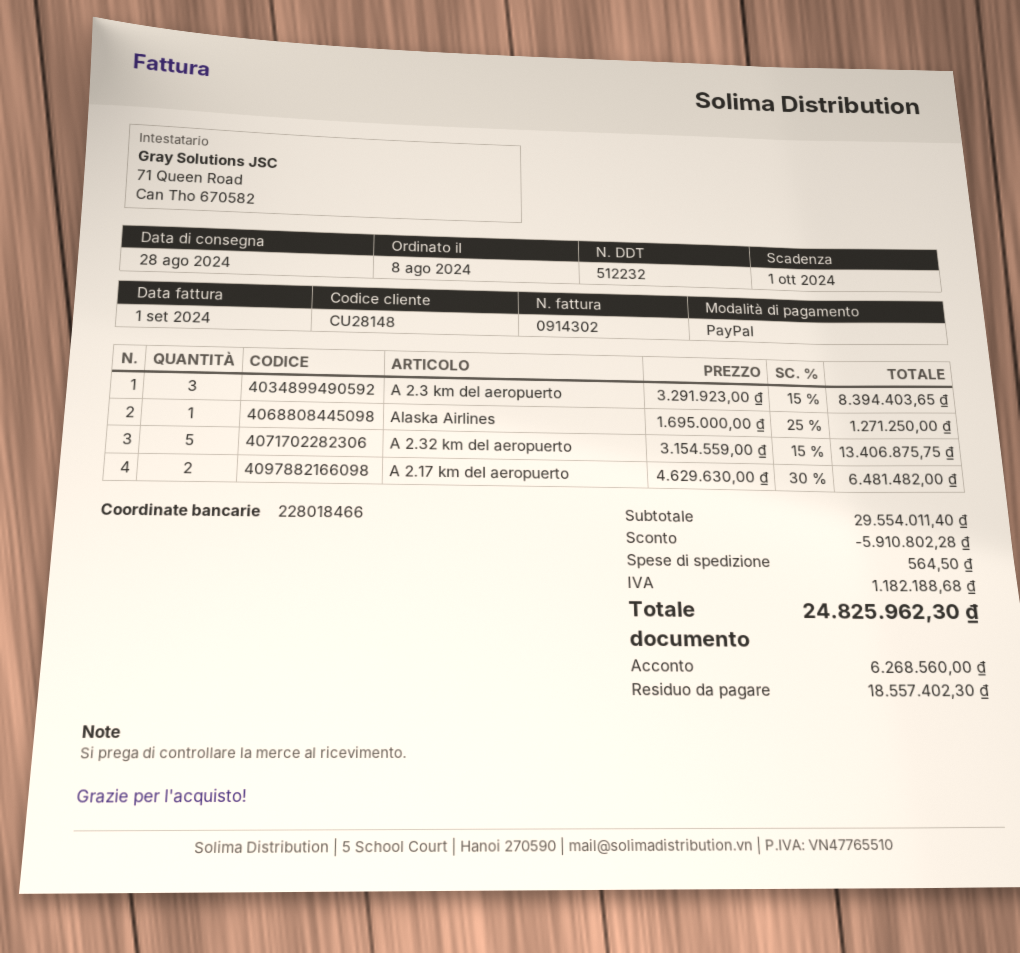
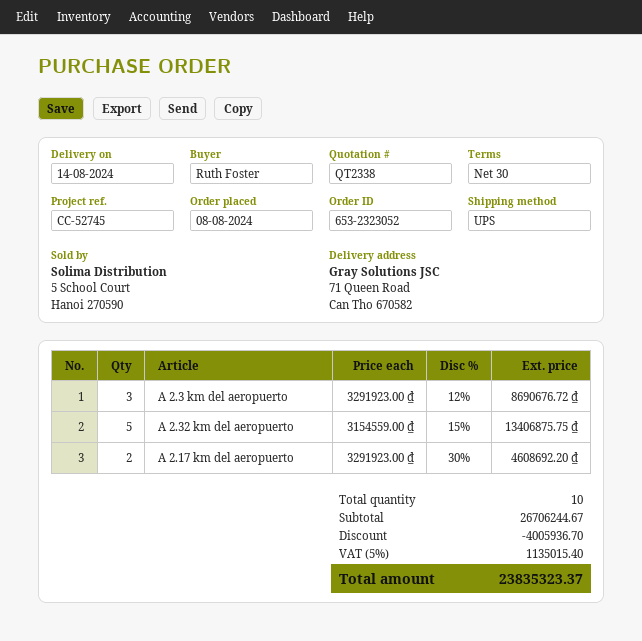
delivery date: 2024-08-28 -> 2024-08-14
A 2.3 km del aeropuerto: 3 x 3291923.00 - 15% = 8394403.65 -> 3 x 3291923.00 - 12% = 8690676.72
Alaska Airlines: 1 x 1695000.00 - 25% = 1271250.00 -> none
A 2.17 km del aeropuerto: 2 x 4629630.00 - 30% = 6481482.00 -> 2 x 3291923.00 - 30% = 4608692.20
subtotal: 29554011.40 -> 26706244.67
discount: 5910802.28 -> 4005936.70
shipping: 564.50 -> none
tax: 1182188.68 -> 1135015.40
total: 24825962.30 -> 23835323.37

